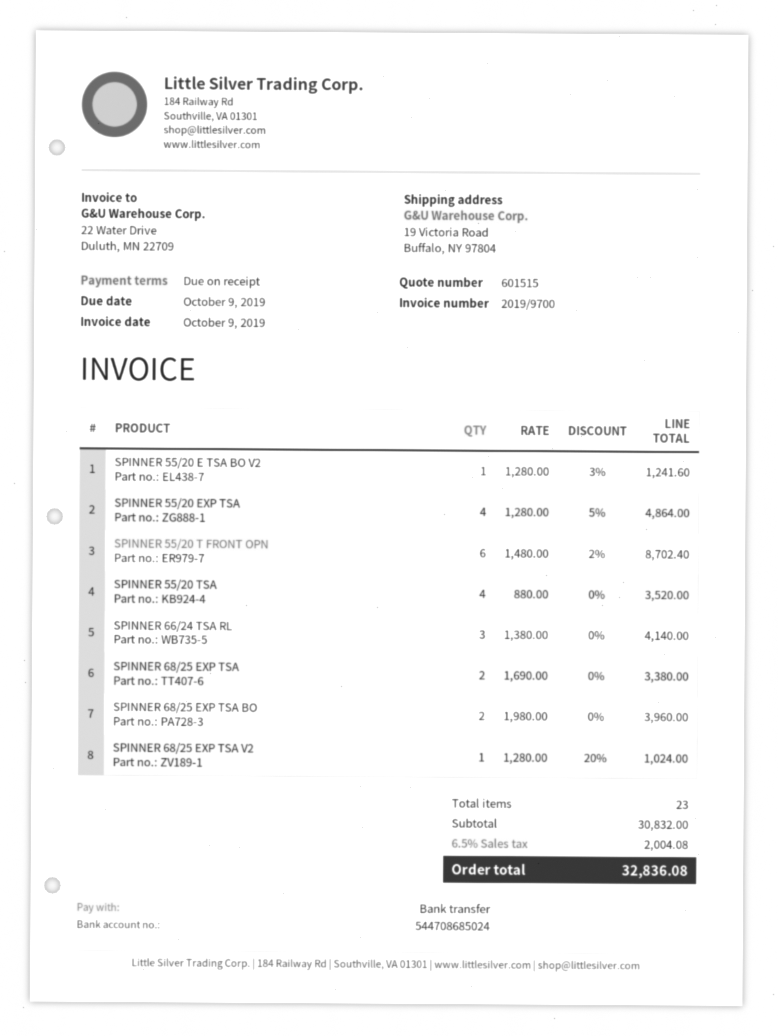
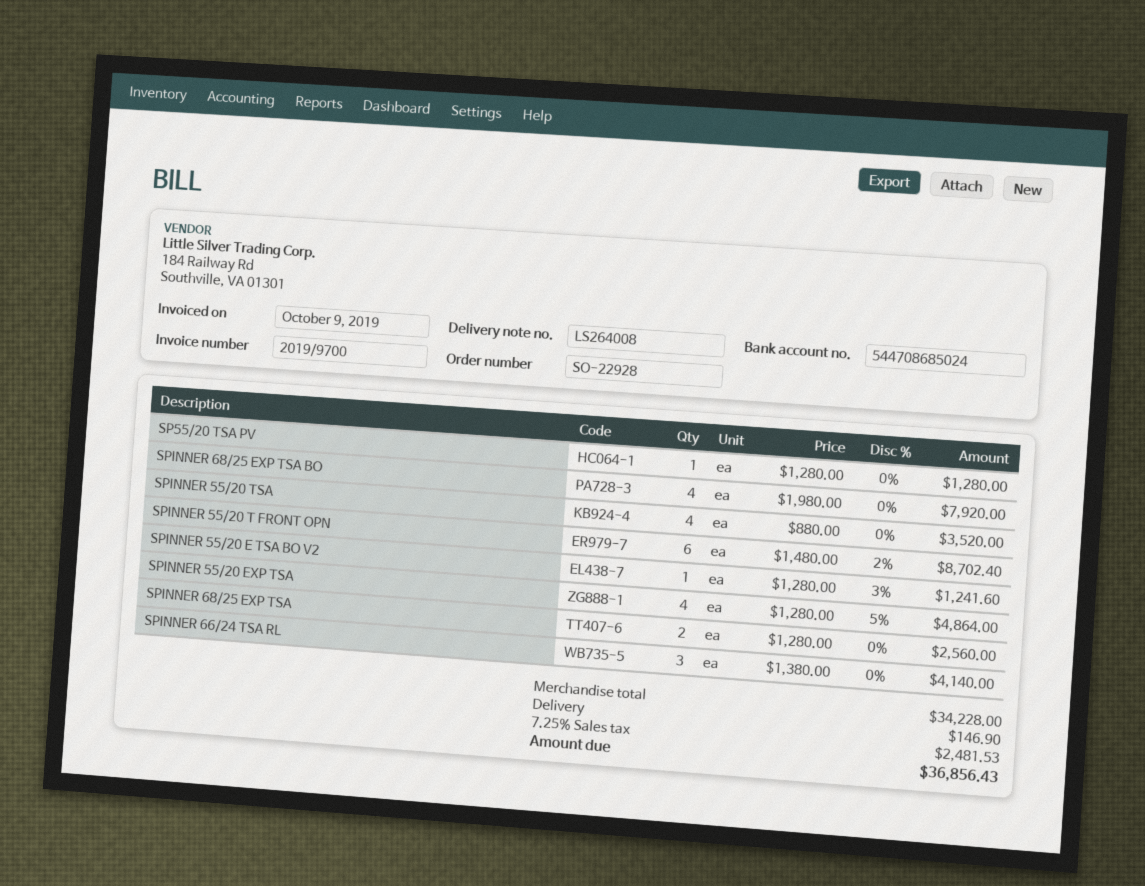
SPINNER 68/25 EXP TSA: 2 x 1690.00 = 3380.00 -> 2 x 1280.00 = 2560.00
SPINNER 68/25 EXP TSA BO: 2 x 1980.00 = 3960.00 -> 4 x 1980.00 = 7920.00
SPINNER 68/25 EXP TSA V2: 1 x 1280.00 - 20% = 1024.00 -> none
SP55/20 TSA PV: none -> 1 x 1280.00 = 1280.00
subtotal: 30832.00 -> 34228.00
shipping: none -> 146.90
tax: 6.5% = 2004.08 -> 7.25% = 2481.53
total: 32836.08 -> 36856.43

